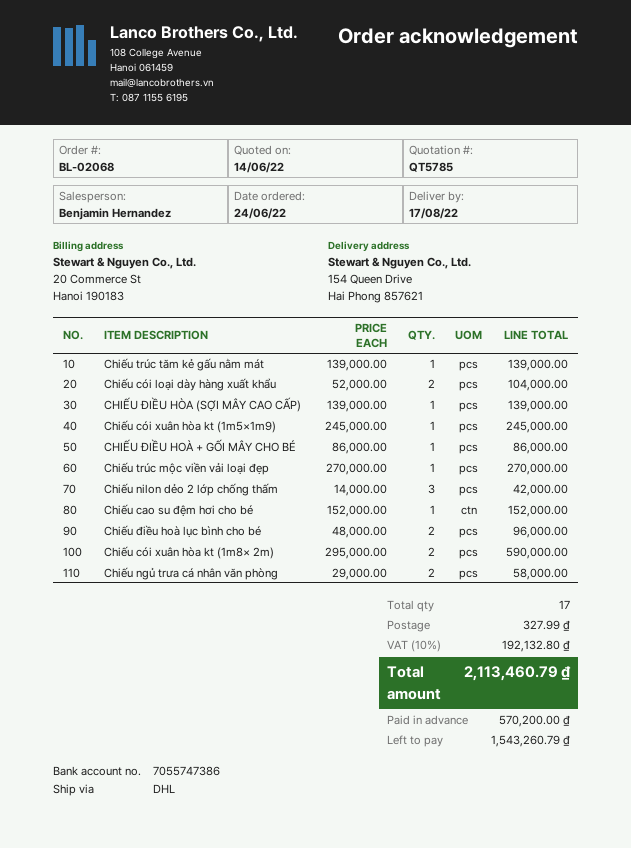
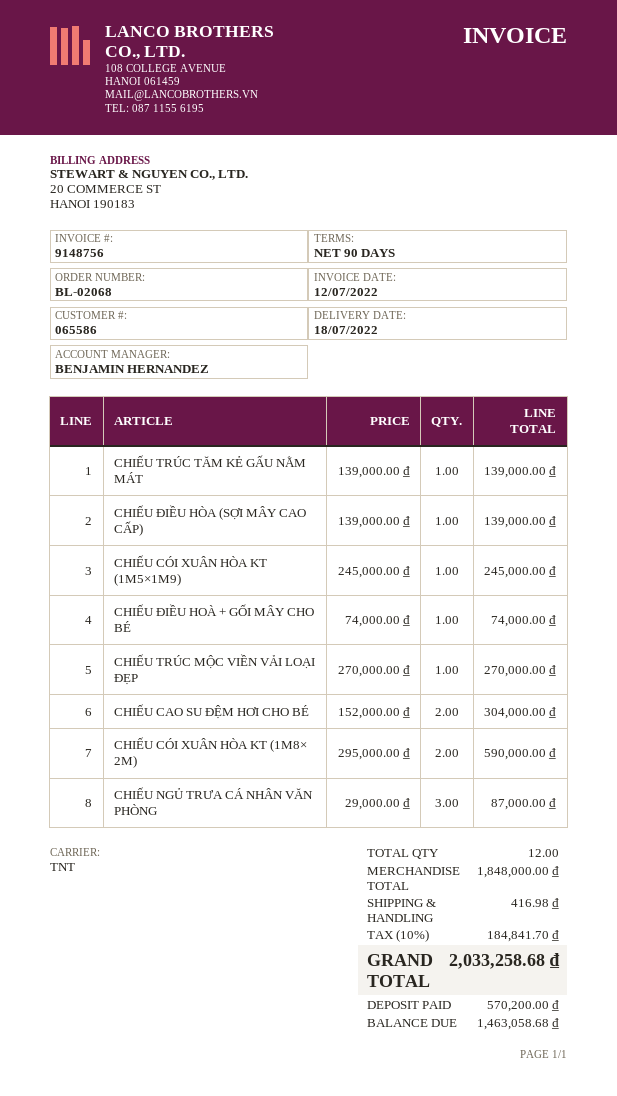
delivery date: 2022-08-17 -> 2022-07-18
shipping method: DHL -> TNT
Chiếu cói loại dày hàng xuất khẩu: 2 x 52000.00 = 104000.00 -> none
CHIẾU ĐIỀU HOÀ + GỐI MÂY CHO BÉ: 1 x 86000.00 = 86000.00 -> 1 x 74000.00 = 74000.00
Chiếu nilon dẻo 2 lớp chống thấm: 3 x 14000.00 = 42000.00 -> none
Chiếu cao su đệm hơi cho bé: 1 x 152000.00 = 152000.00 -> 2 x 152000.00 = 304000.00
Chiếu điều hoà lục bình cho bé: 2 x 48000.00 = 96000.00 -> none
Chiếu ngủ trưa cá nhân văn phòng: 2 x 29000.00 = 58000.00 -> 3 x 29000.00 = 87000.00
total quantity: 17 -> 12
shipping: 327.99 -> 416.98
tax: 10% = 192132.80 -> 10% = 184841.70
total: 2113460.79 -> 2033258.68
balance: 1543260.79 -> 1463058.68

